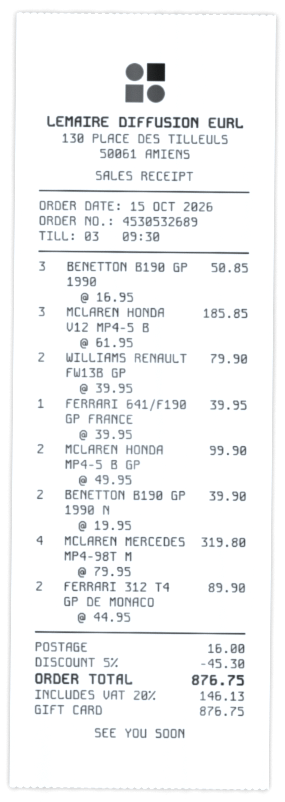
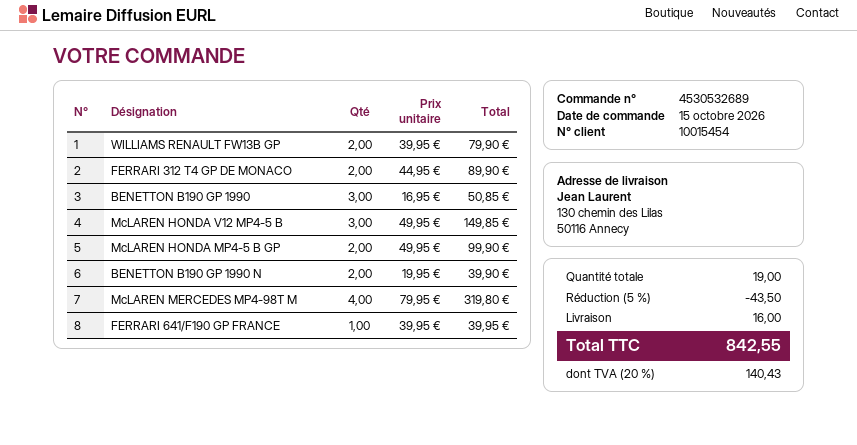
MCLAREN HONDA V12 MP4-5 B: 3 x 61.95 = 185.85 -> 3 x 49.95 = 149.85
discount: 5% = 45.30 -> 5% = 43.50
tax: 20% = 146.13 -> 20% = 140.43
total: 876.75 -> 842.55

